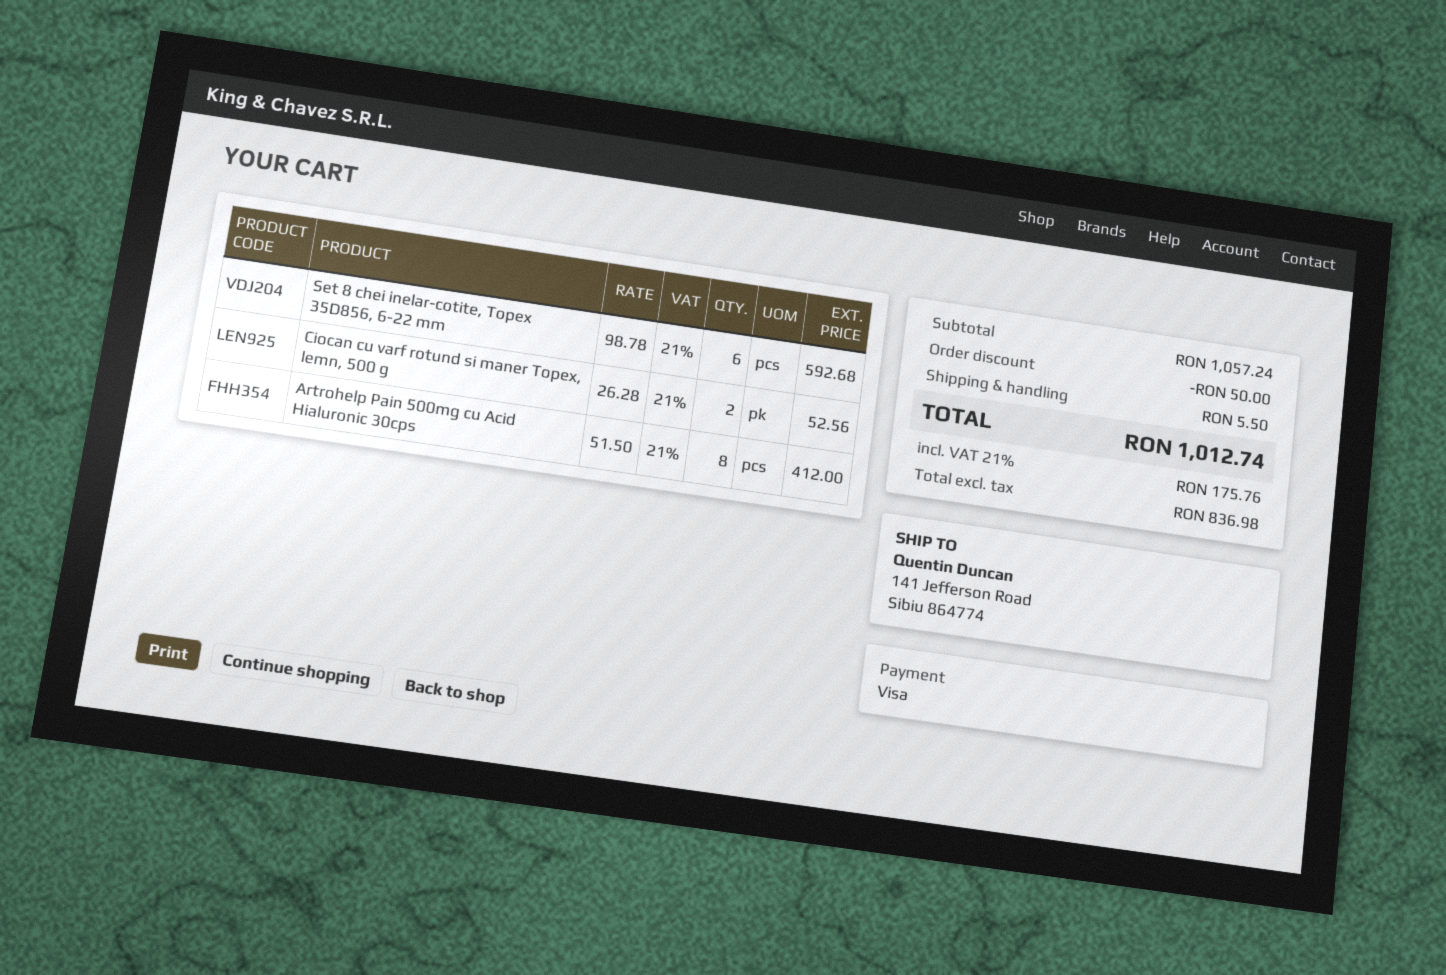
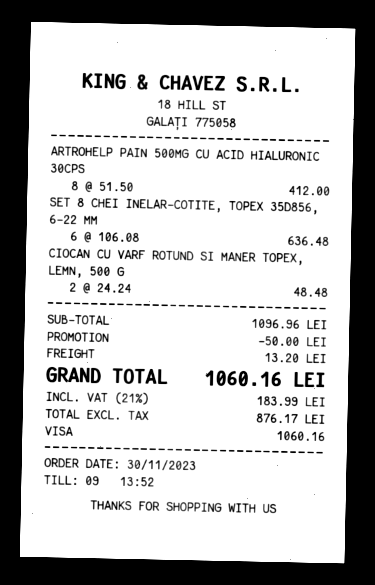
Set 8 chei inelar-cotite, Topex 35D856, 6-22 mm: 6 x 98.78 = 592.68 -> 6 x 106.08 = 636.48
Ciocan cu varf rotund si maner Topex, lemn, 500 g: 2 x 26.28 = 52.56 -> 2 x 24.24 = 48.48
subtotal: 1057.24 -> 1096.96
shipping: 5.50 -> 13.20
net: 836.98 -> 876.17
tax: 21% = 175.76 -> 21% = 183.99
total: 1012.74 -> 1060.16

